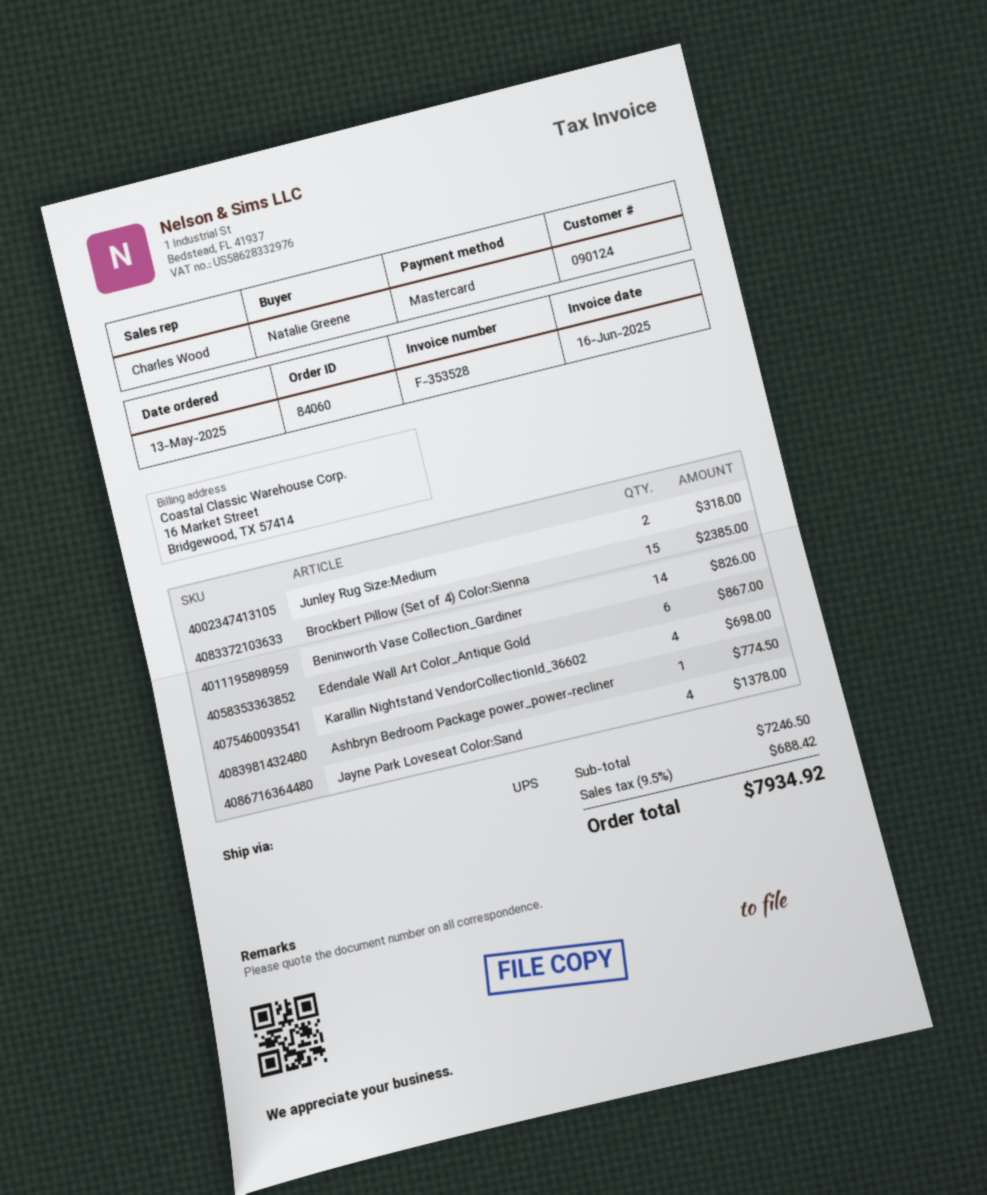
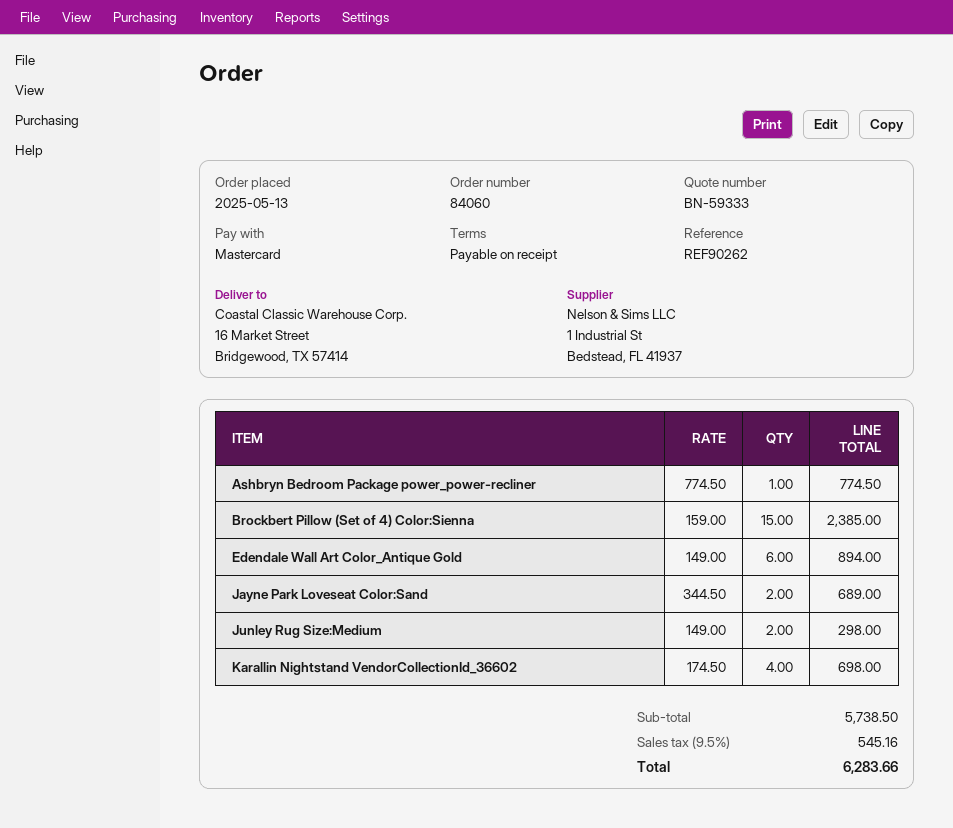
Junley Rug Size:Medium: 2 for 318.00 -> 2 for 298.00
Beninworth Vase Collection_Gardiner: 14 for 826.00 -> none
Edendale Wall Art Color_Antique Gold: 6 for 867.00 -> 6 for 894.00
Jayne Park Loveseat Color:Sand: 4 for 1378.00 -> 2 for 689.00
subtotal: 7246.50 -> 5738.50
tax: 9.5% = 688.42 -> 9.5% = 545.16
total: 7934.92 -> 6283.66

